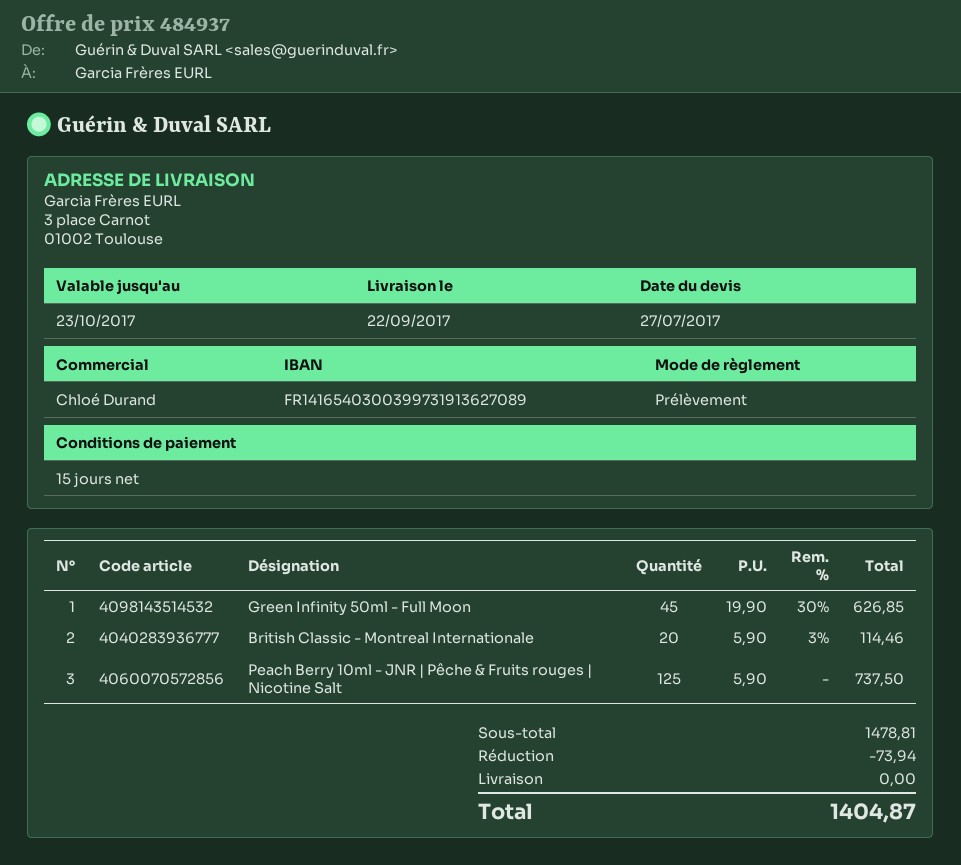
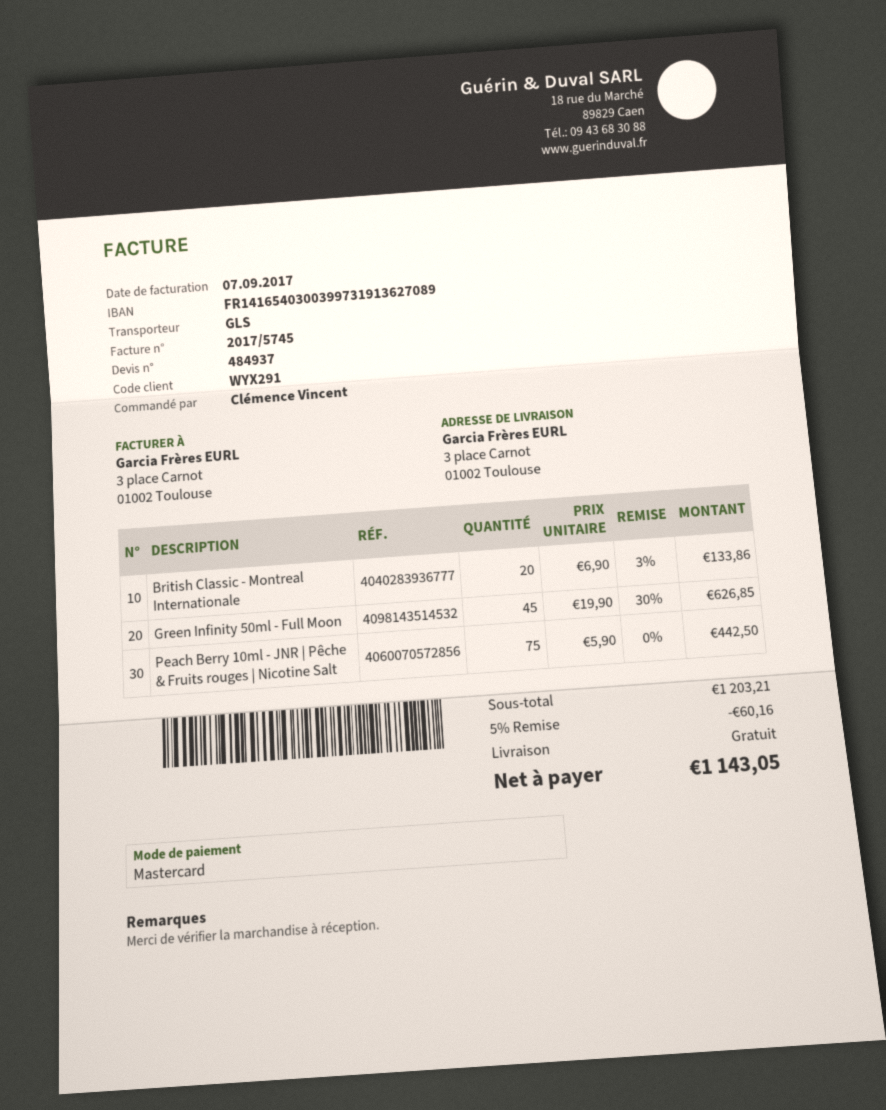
payment method: direct debit -> Mastercard
British Classic - Montreal Internationale: 20 x 5.90 - 3% = 114.46 -> 20 x 6.90 - 3% = 133.86
Peach Berry 10ml - JNR | Pêche & Fruits rouges | Nicotine Salt: 125 x 5.90 = 737.50 -> 75 x 5.90 = 442.50
subtotal: 1478.81 -> 1203.21
discount: 73.94 -> 60.16
total: 1404.87 -> 1143.05

